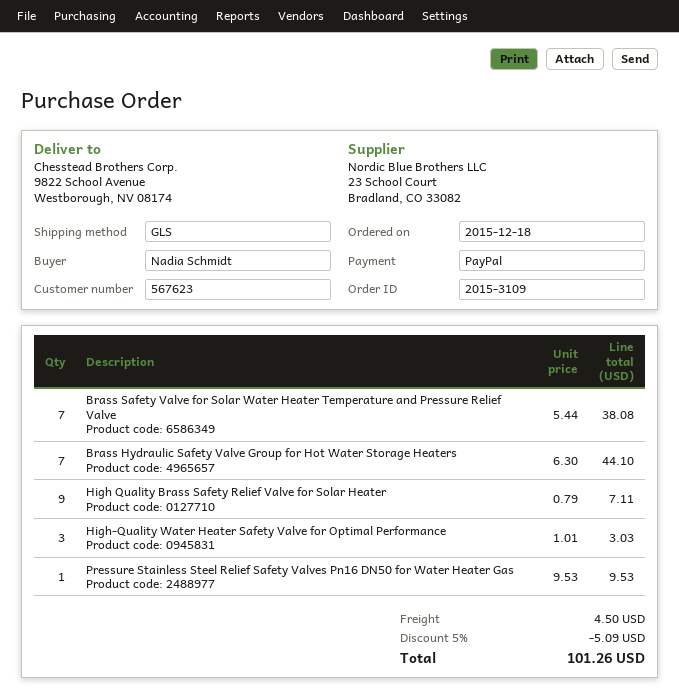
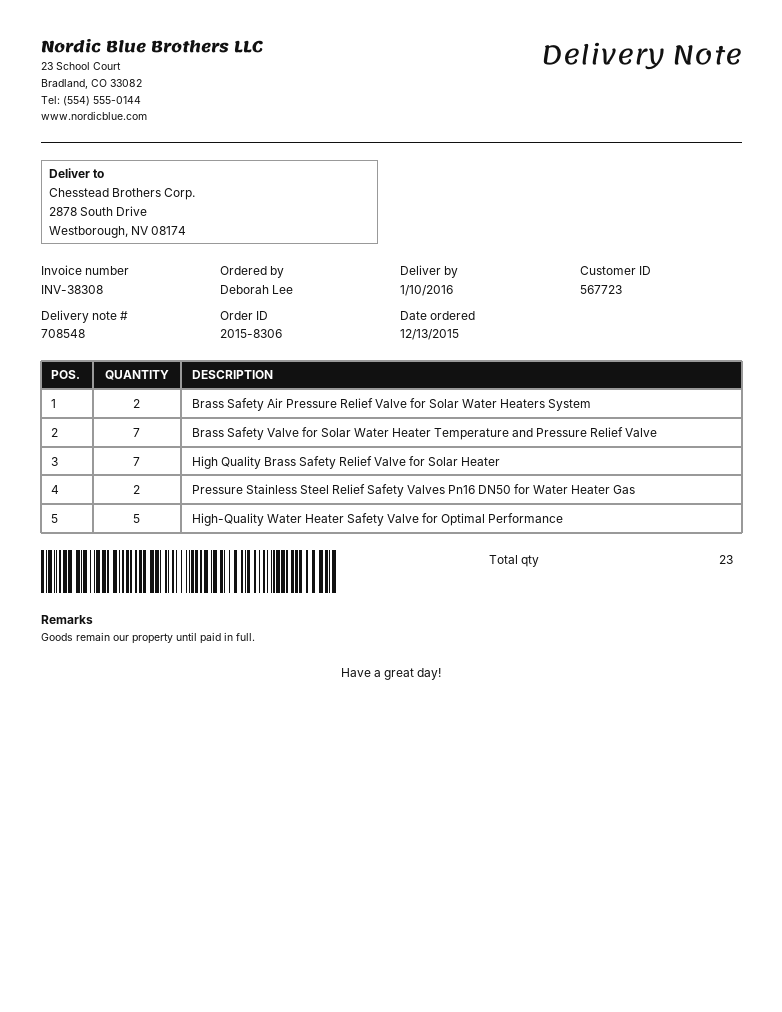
order number: 2015-3109 -> 2015-8306
order date: 2015-12-18 -> 2015-12-13
customer number: 567623 -> 567723
ordered by: Nadia Schmidt -> Deborah Lee
ship to: 9822 School Avenue, Westborough, NV 08174 -> 2878 South Drive, Westborough, NV 08174
Brass Hydraulic Safety Valve Group for Hot Water Storage Heaters: 7 -> none
High Quality Brass Safety Relief Valve for Solar Heater: 9 -> 7
High-Quality Water Heater Safety Valve for Optimal Performance: 3 -> 5
Pressure Stainless Steel Relief Safety Valves Pn16 DN50 for Water Heater Gas: 1 -> 2
Brass Safety Air Pressure Relief Valve for Solar Water Heaters System: none -> 2

